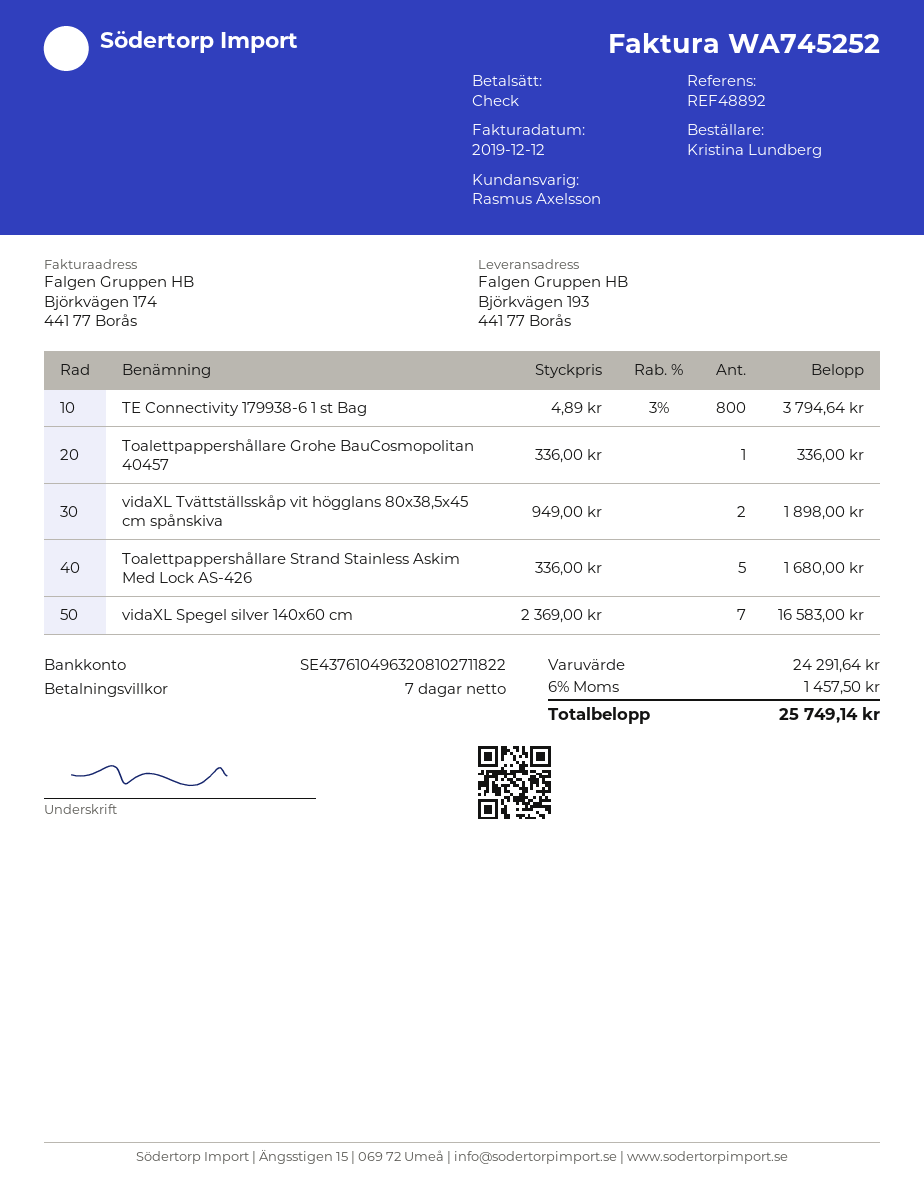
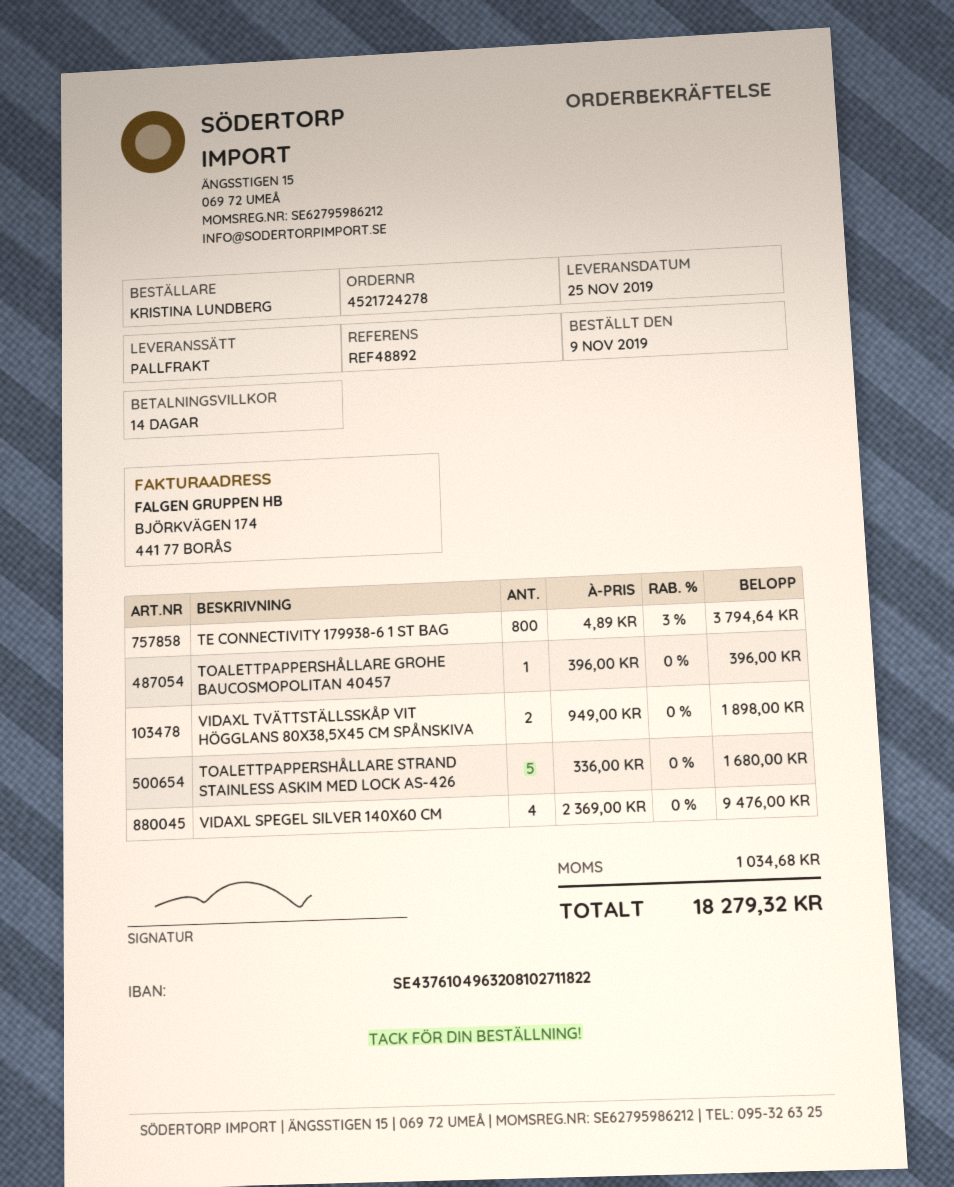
payment terms: 7 days -> 14 days
Toalettpappershållare Grohe BauCosmopolitan 40457: 1 x 336.00 = 336.00 -> 1 x 396.00 = 396.00
vidaXL Spegel silver 140x60 cm: 7 x 2369.00 = 16583.00 -> 4 x 2369.00 = 9476.00
tax: 1457.50 -> 1034.68
total: 25749.14 -> 18279.32

